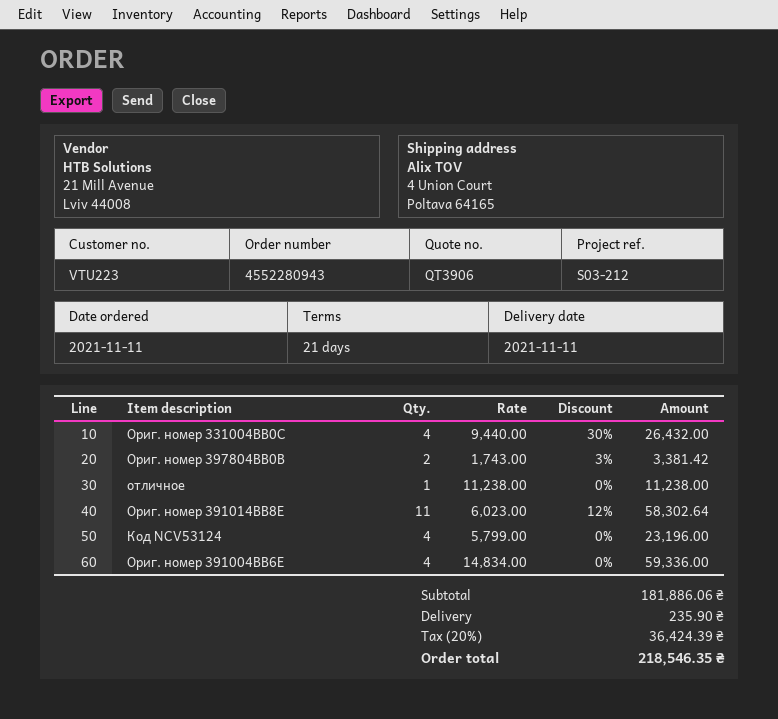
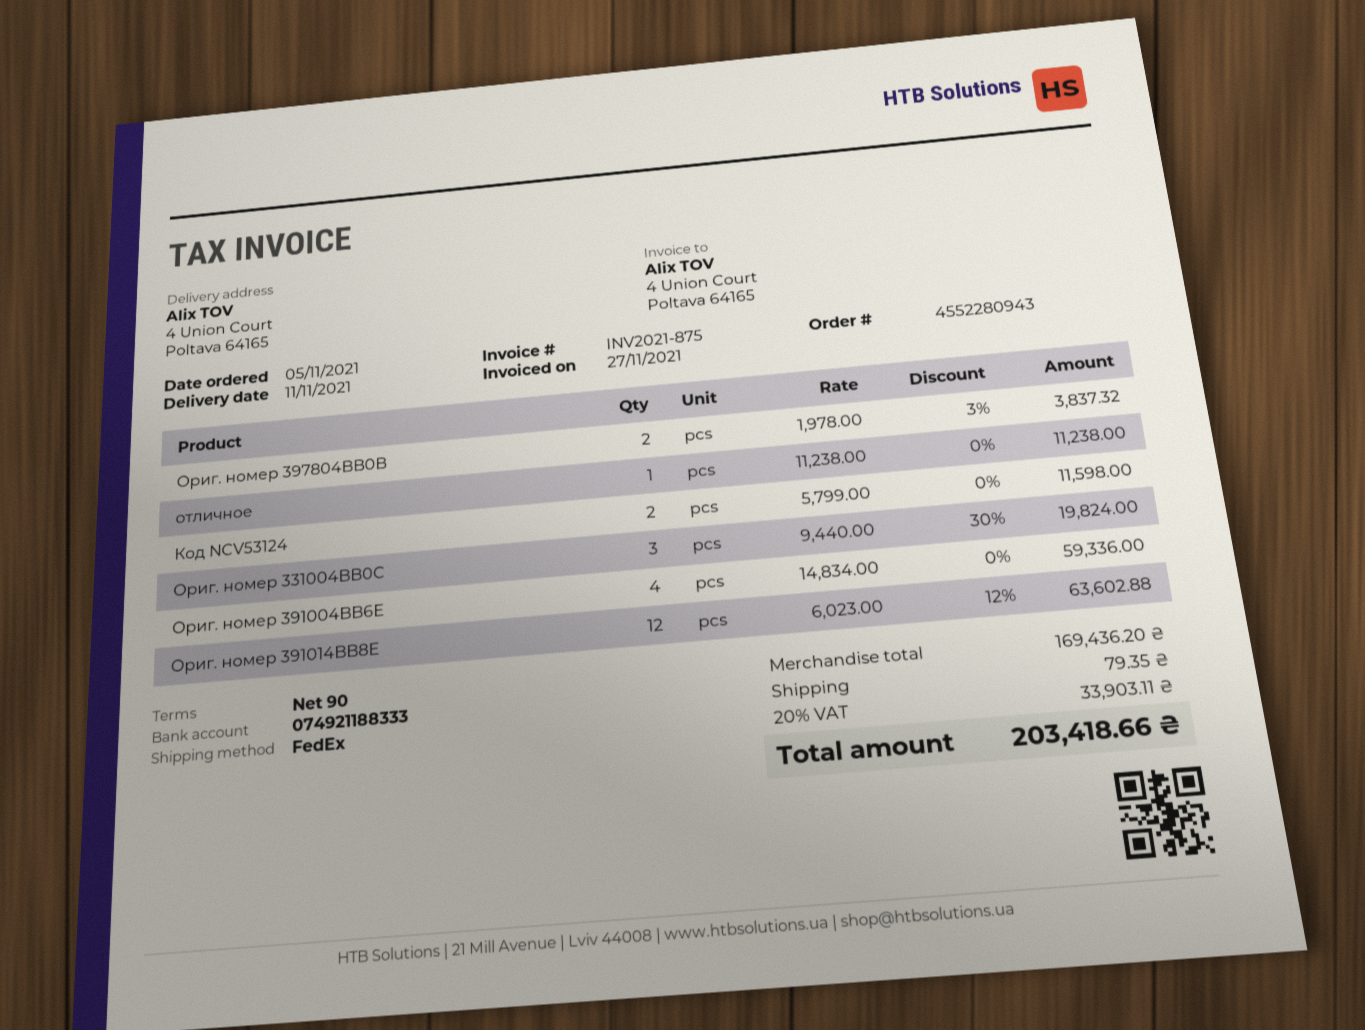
order date: 2021-11-11 -> 2021-11-05
payment terms: 21 days -> 90 days
Ориг. номер 331004BB0C: 4 x 9440.00 - 30% = 26432.00 -> 3 x 9440.00 - 30% = 19824.00
Ориг. номер 397804BB0B: 2 x 1743.00 - 3% = 3381.42 -> 2 x 1978.00 - 3% = 3837.32
Ориг. номер 391014BB8E: 11 x 6023.00 - 12% = 58302.64 -> 12 x 6023.00 - 12% = 63602.88
Код NCV53124: 4 x 5799.00 = 23196.00 -> 2 x 5799.00 = 11598.00
subtotal: 181886.06 -> 169436.20
shipping: 235.90 -> 79.35
tax: 20% = 36424.39 -> 20% = 33903.11
total: 218546.35 -> 203418.66

